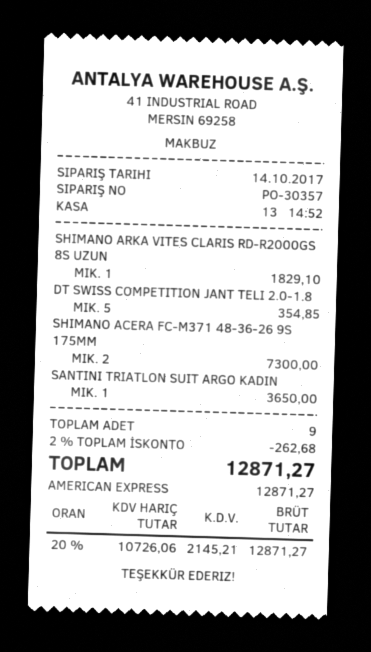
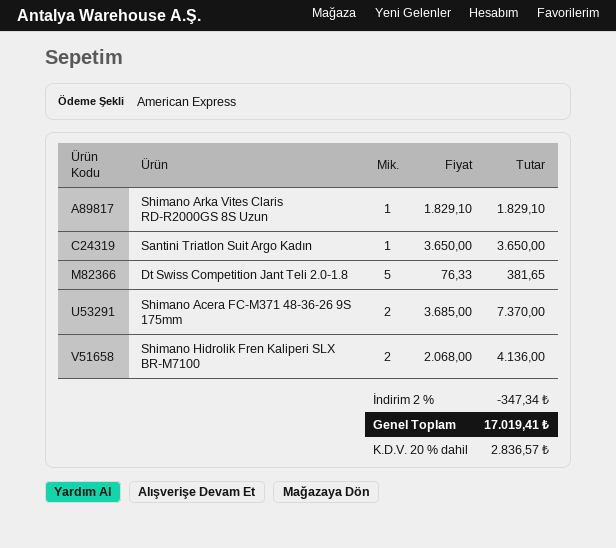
DT SWISS COMPETITION JANT TELI 2.0-1.8: 5 for 354.85 -> 5 for 381.65
SHIMANO ACERA FC-M371 48-36-26 9S 175MM: 2 for 7300.00 -> 2 for 7370.00
Shimano Hidrolik Fren Kaliperi SLX BR-M7100: none -> 2 for 4136.00
discount: 2% = 262.68 -> 2% = 347.34
tax: 20% = 2145.21 -> 20% = 2836.57
total: 12871.27 -> 17019.41

